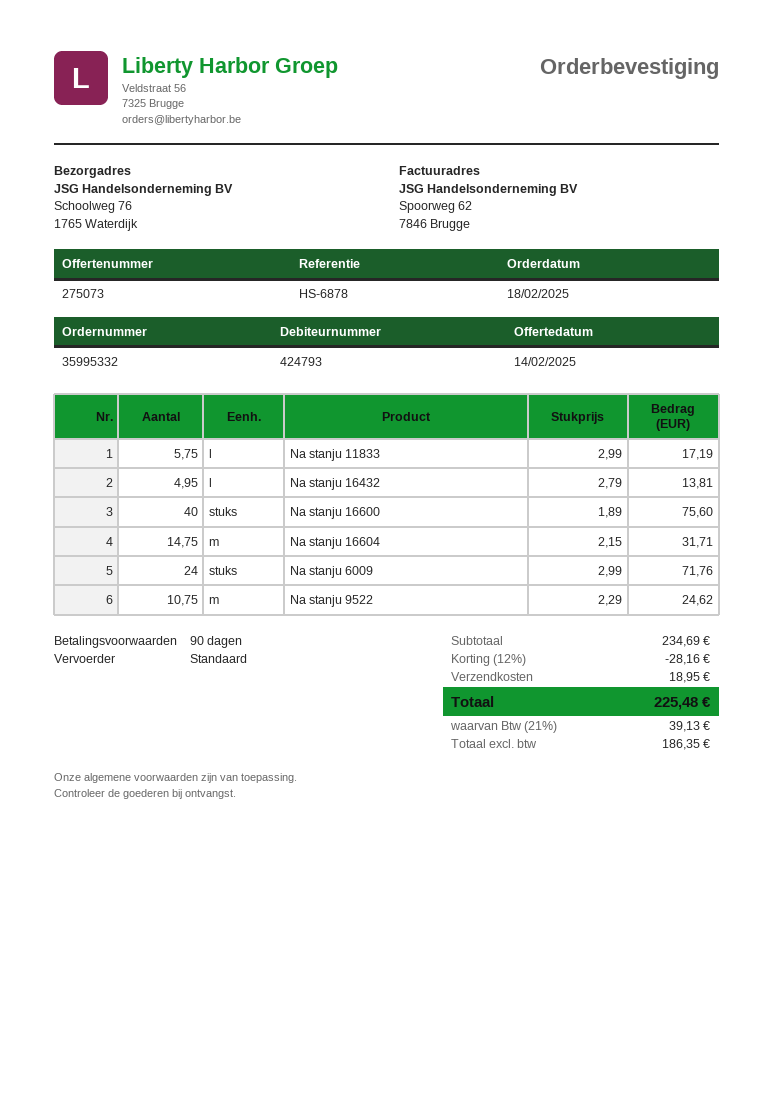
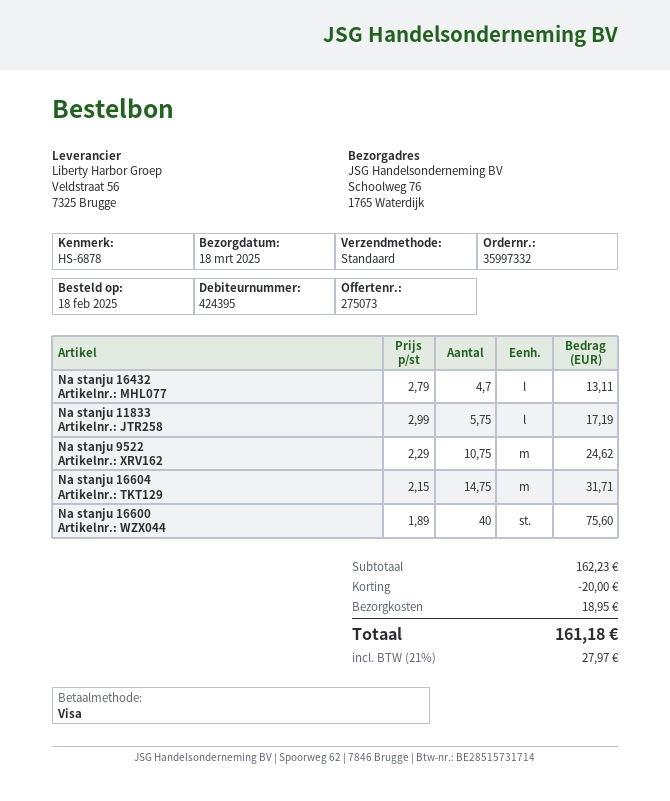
order number: 35995332 -> 35997332
customer number: 424793 -> 424395
Na stanju 16432: 4.95 x 2.79 = 13.81 -> 4.7 x 2.79 = 13.11
Na stanju 6009: 24 x 2.99 = 71.76 -> none
subtotal: 234.69 -> 162.23
discount: 28.16 -> 20.00
tax: 21% = 39.13 -> 21% = 27.97
total: 225.48 -> 161.18

